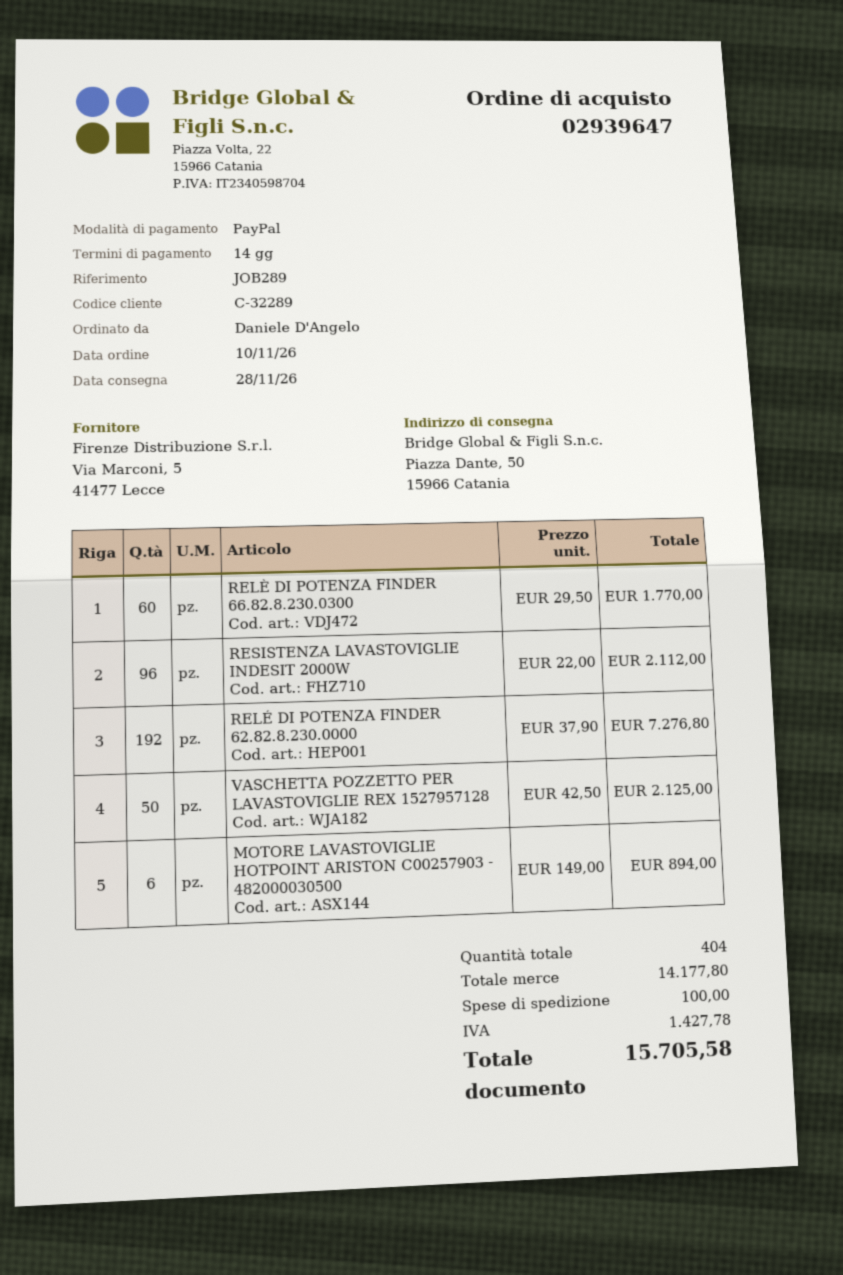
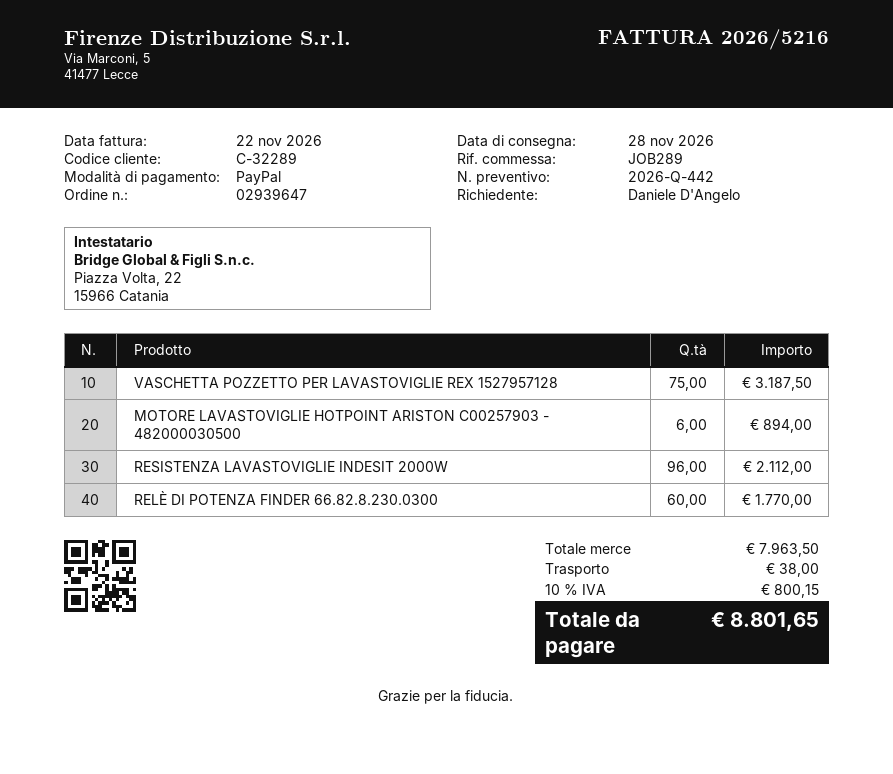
RELÉ DI POTENZA FINDER 62.82.8.230.0000: 192 for 7276.80 -> none
VASCHETTA POZZETTO PER LAVASTOVIGLIE REX 1527957128: 50 for 2125.00 -> 75 for 3187.50
subtotal: 14177.80 -> 7963.50
shipping: 100.00 -> 38.00
tax: 1427.78 -> 800.15
total: 15705.58 -> 8801.65

